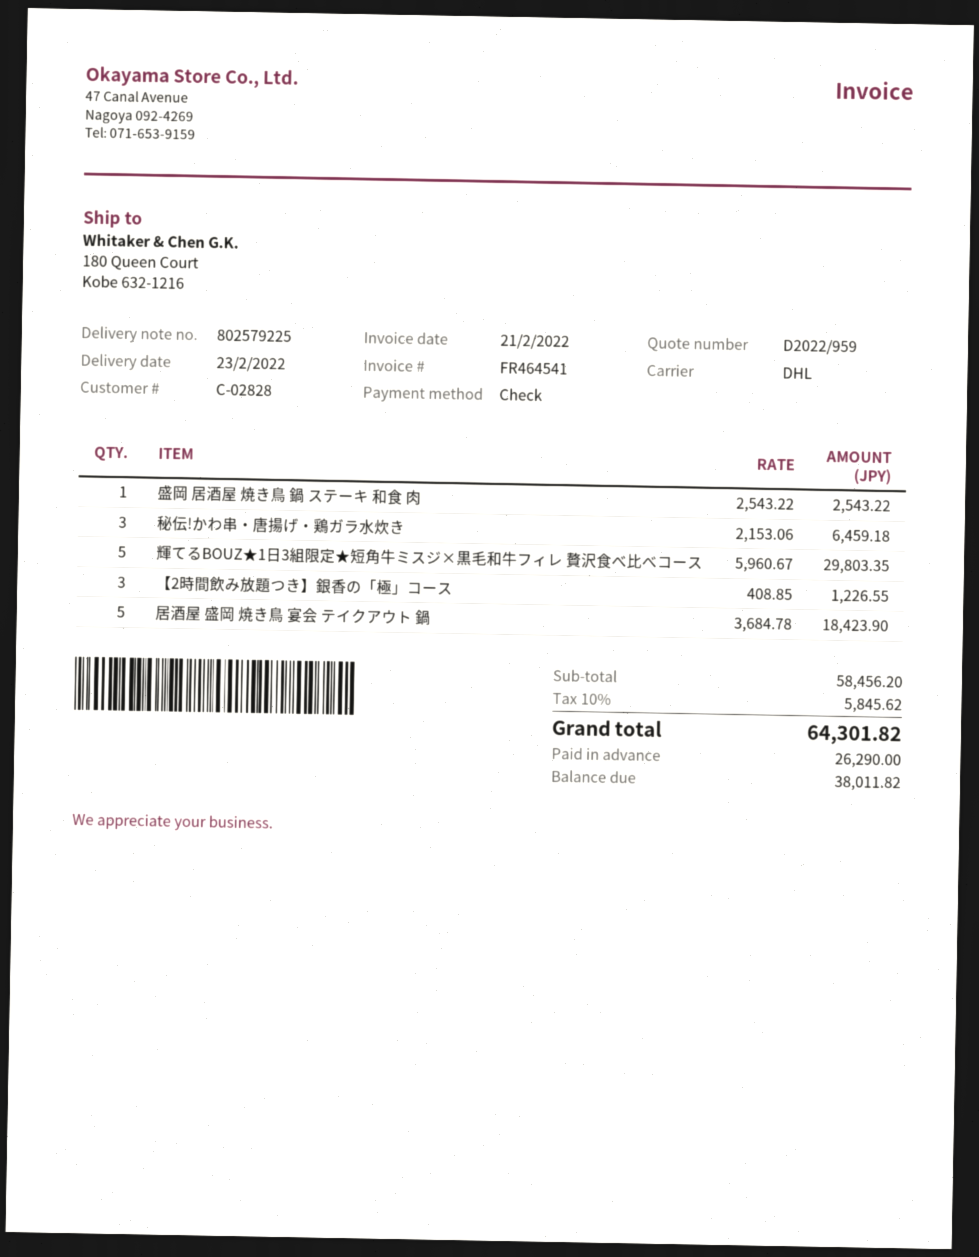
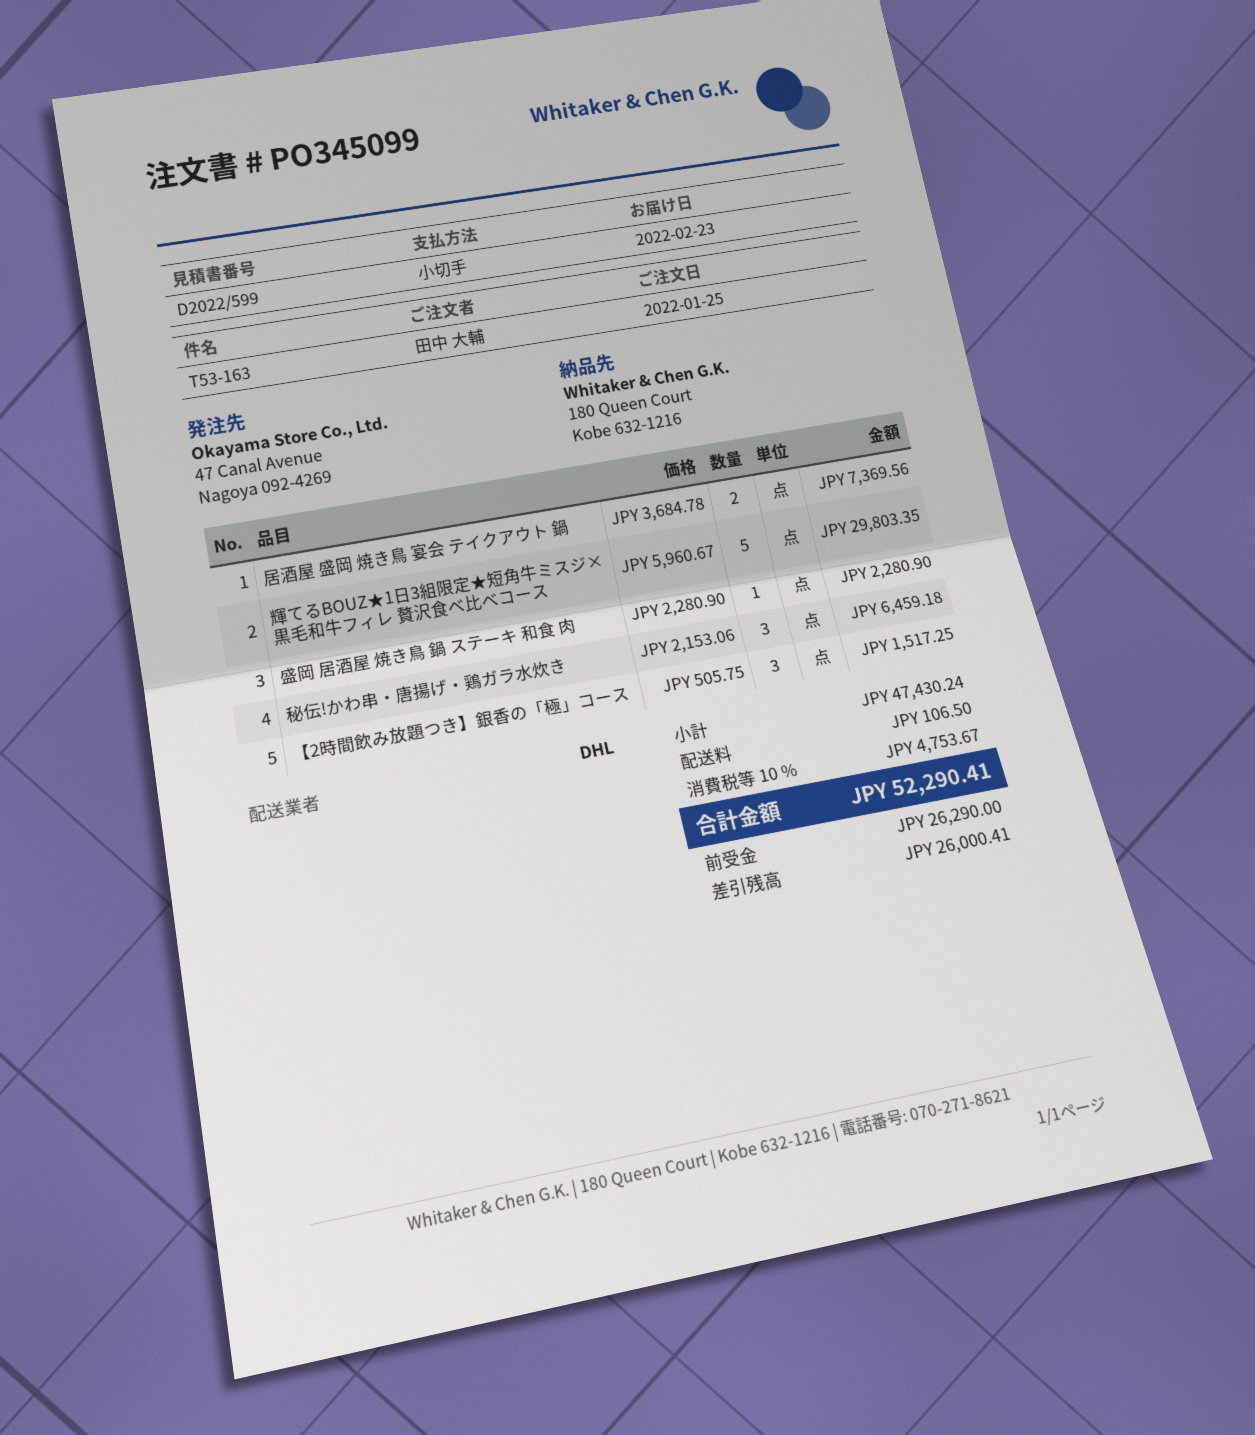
quote number: D2022/959 -> D2022/599
盛岡 居酒屋 焼き鳥 鍋 ステーキ 和食 肉: 1 x 2543.22 = 2543.22 -> 1 x 2280.90 = 2280.90
【2時間飲み放題つき】銀香の「極」コース: 3 x 408.85 = 1226.55 -> 3 x 505.75 = 1517.25
居酒屋 盛岡 焼き鳥 宴会 テイクアウト 鍋: 5 x 3684.78 = 18423.90 -> 2 x 3684.78 = 7369.56
subtotal: 58456.20 -> 47430.24
shipping: none -> 106.50
tax: 10% = 5845.62 -> 10% = 4753.67
total: 64301.82 -> 52290.41
balance: 38011.82 -> 26000.41

